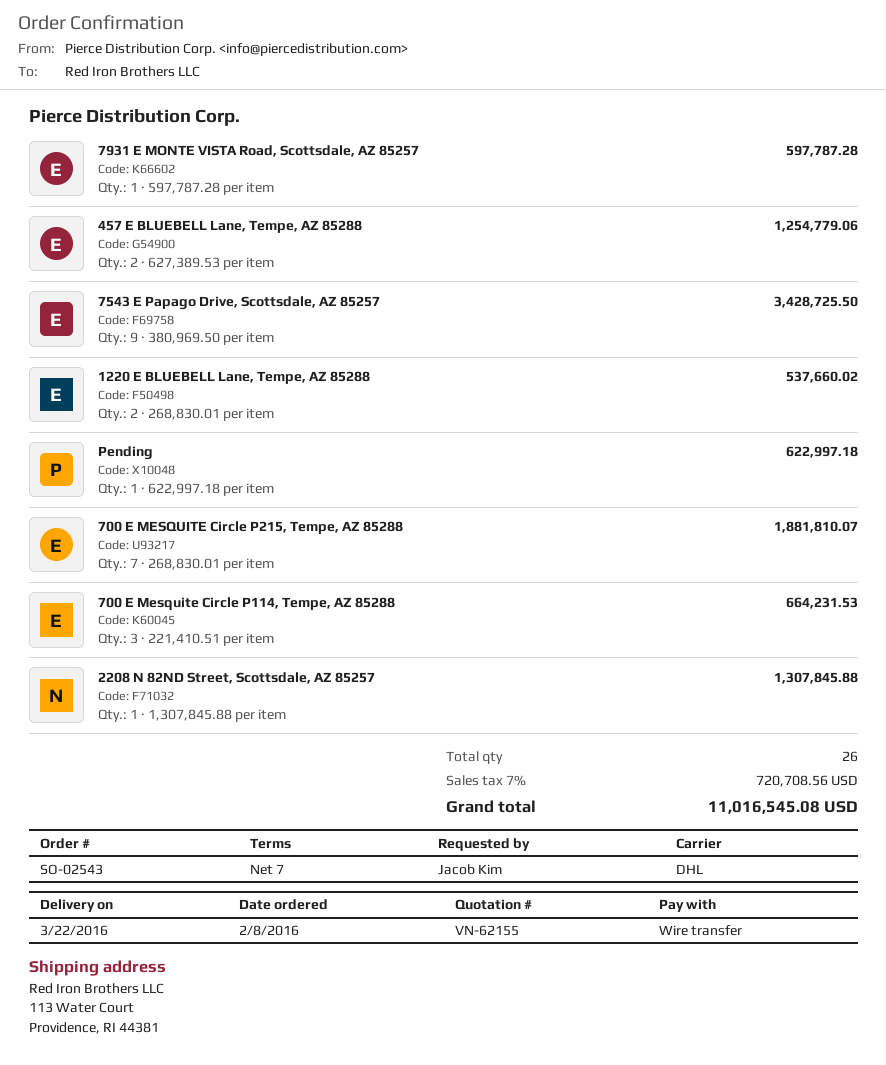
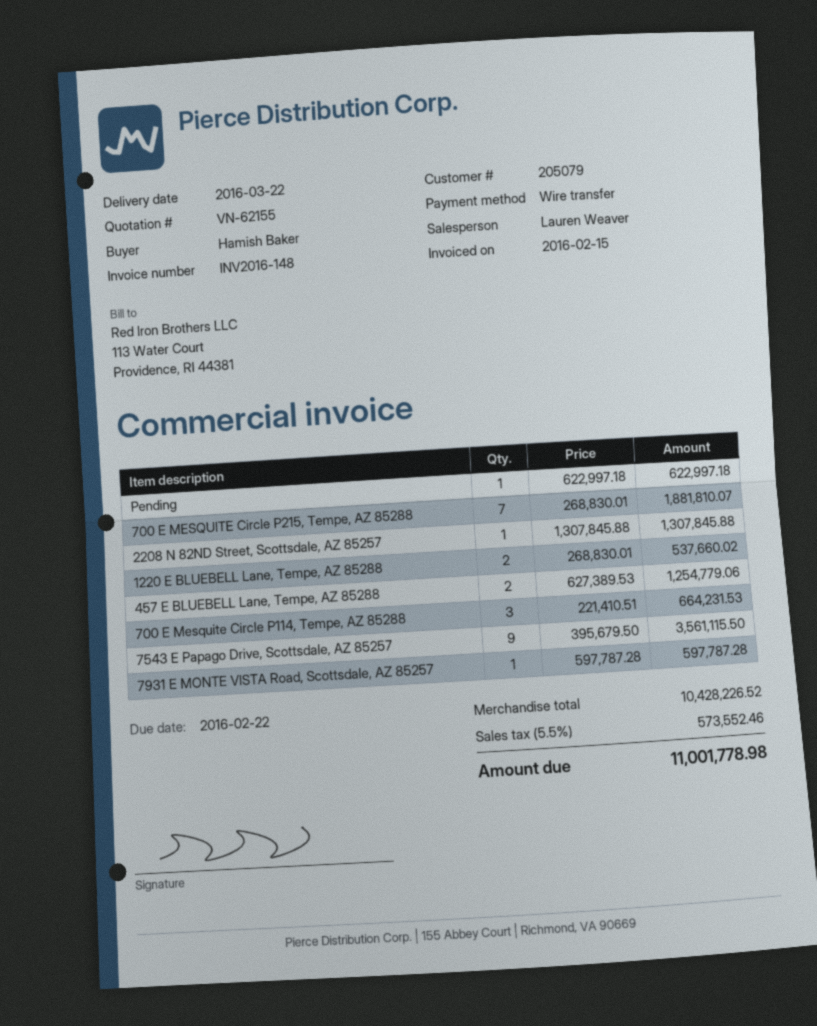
ordered by: Jacob Kim -> Hamish Baker
7543 E Papago Drive, Scottsdale, AZ 85257: 9 x 380969.50 = 3428725.50 -> 9 x 395679.50 = 3561115.50
tax: 7% = 720708.56 -> 5.5% = 573552.46
total: 11016545.08 -> 11001778.98

